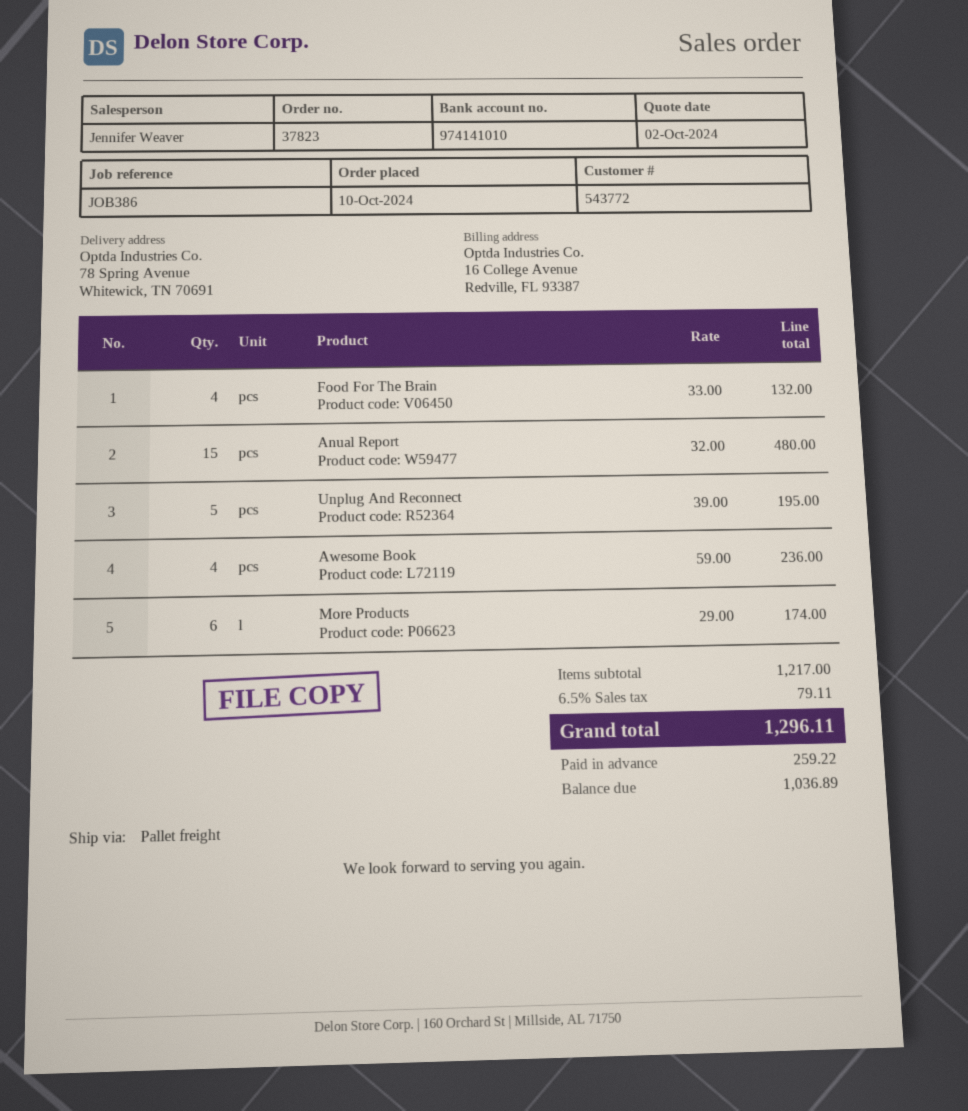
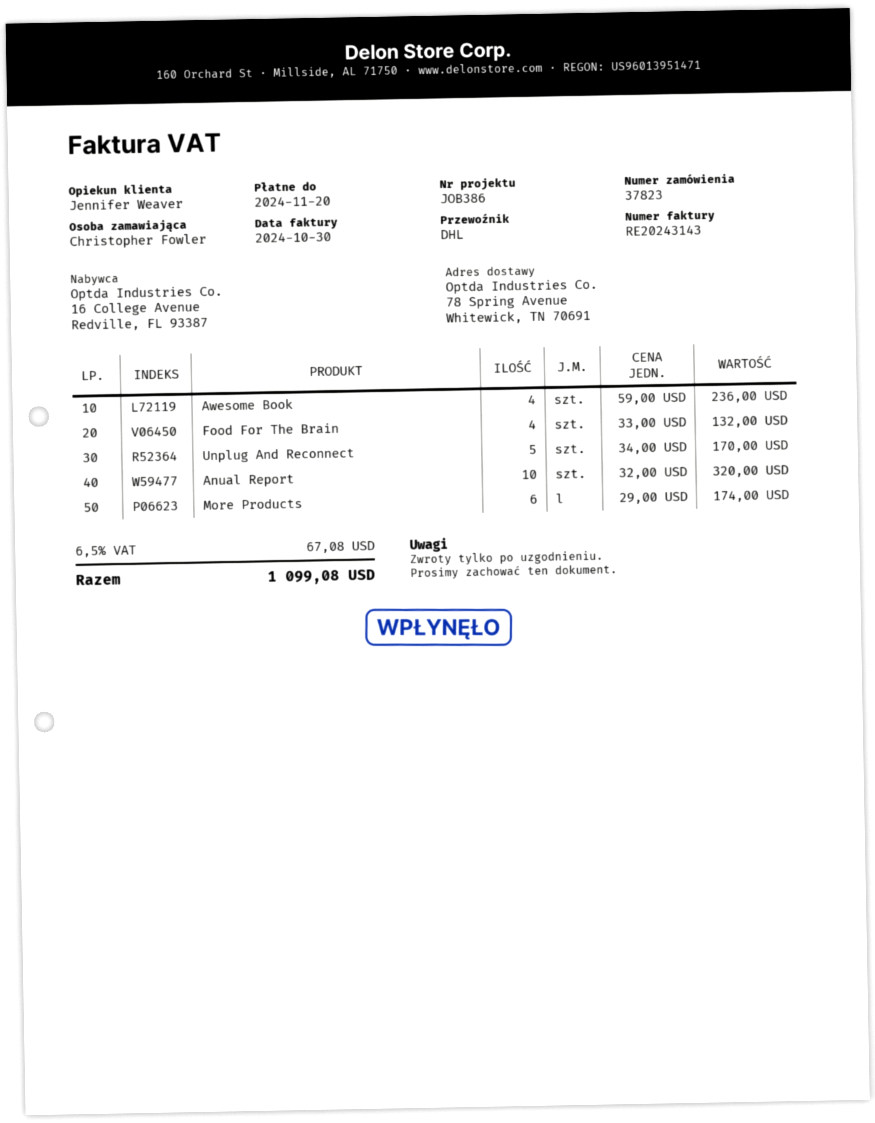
shipping method: pallet freight -> DHL
Anual Report: 15 x 32.00 = 480.00 -> 10 x 32.00 = 320.00
Unplug And Reconnect: 5 x 39.00 = 195.00 -> 5 x 34.00 = 170.00
tax: 6.5% = 79.11 -> 6.5% = 67.08
total: 1296.11 -> 1099.08

